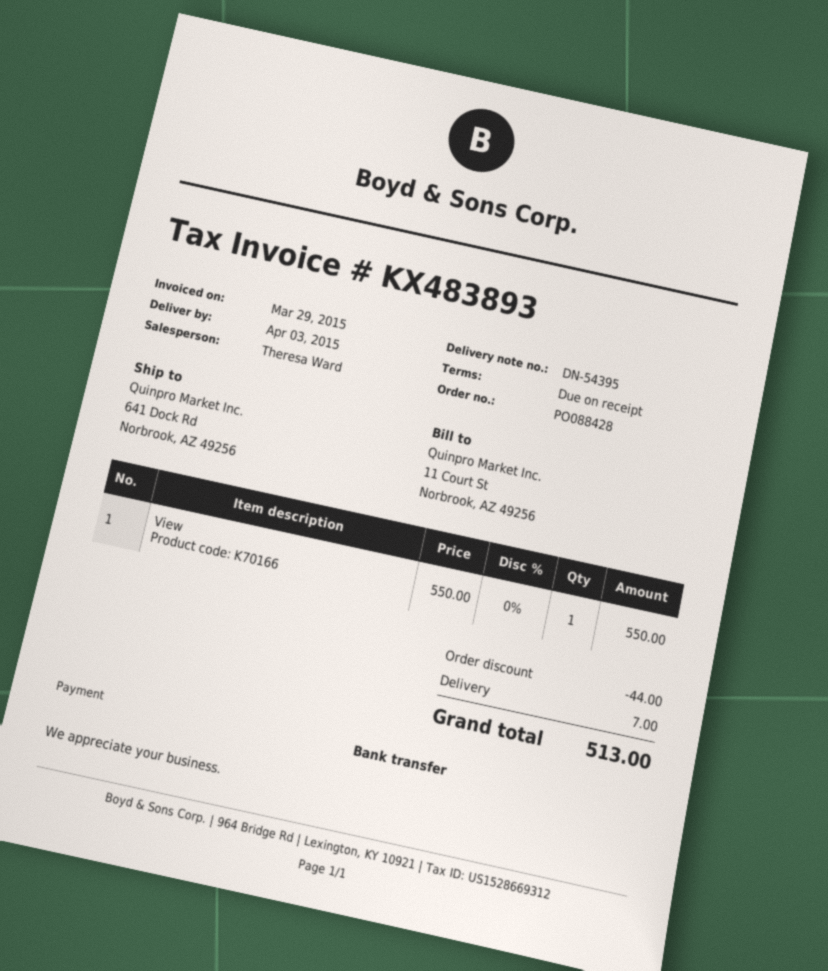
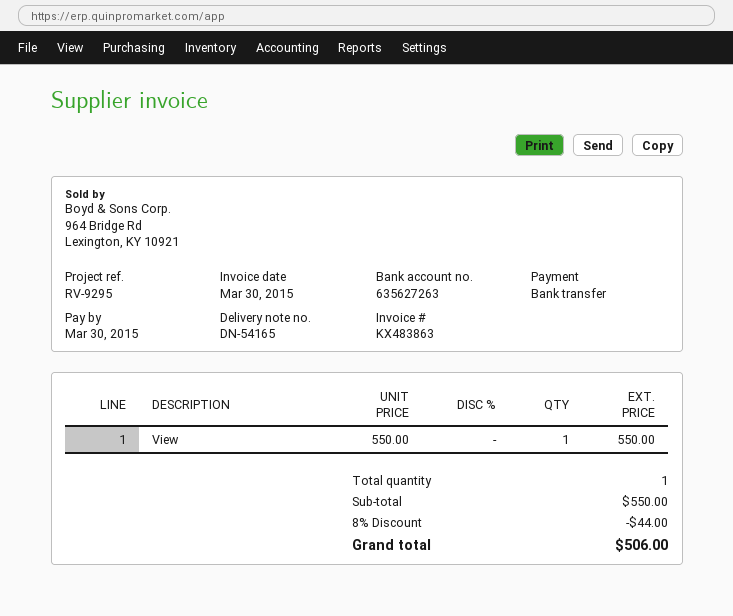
delivery note number: DN-54395 -> DN-54165
invoice number: KX483893 -> KX483863
invoice date: 2015-03-29 -> 2015-03-30
shipping: 7.00 -> none
total: 513.00 -> 506.00

